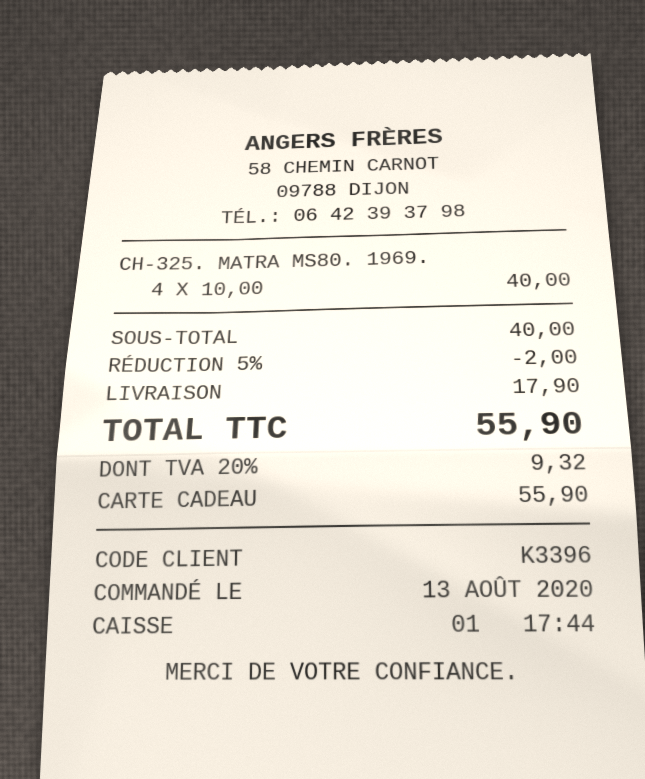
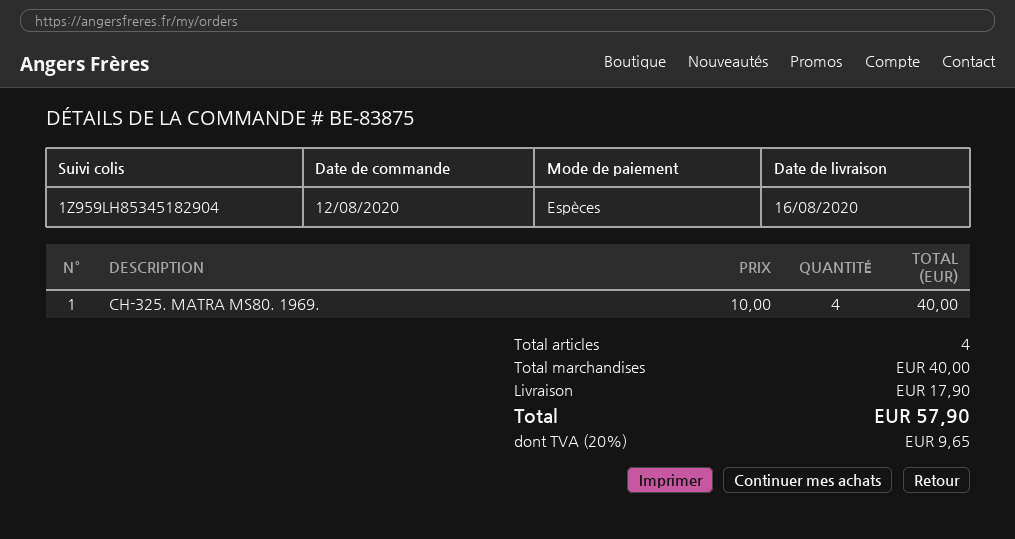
order date: 2020-08-13 -> 2020-08-12
payment method: gift card -> cash
discount: 5% = 2.00 -> none
tax: 20% = 9.32 -> 20% = 9.65
total: 55.90 -> 57.90

